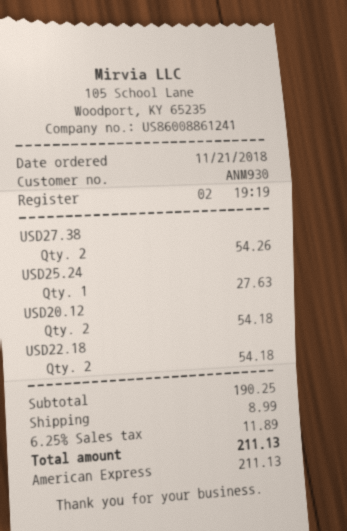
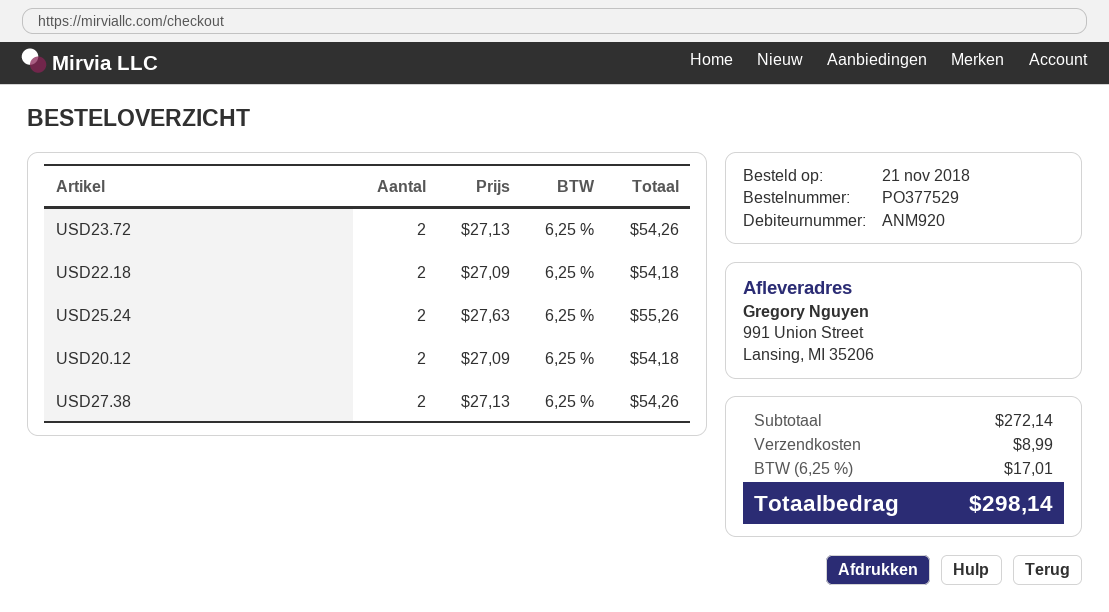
customer number: ANM930 -> ANM920
USD25.24: 1 for 27.63 -> 2 for 55.26
USD23.72: none -> 2 for 54.26
subtotal: 190.25 -> 272.14
tax: 6.25% = 11.89 -> 6.25% = 17.01
total: 211.13 -> 298.14

